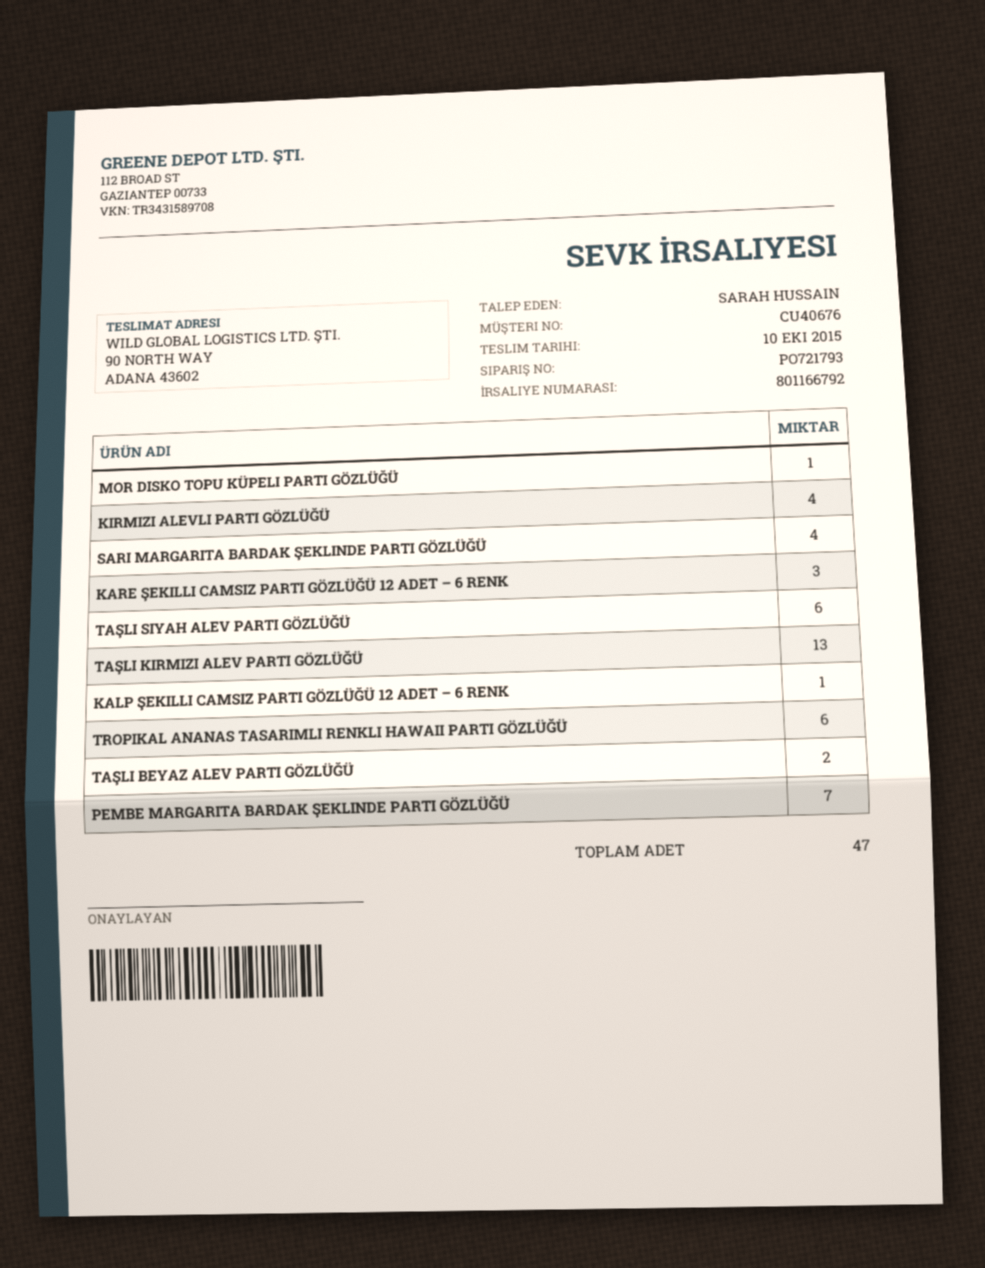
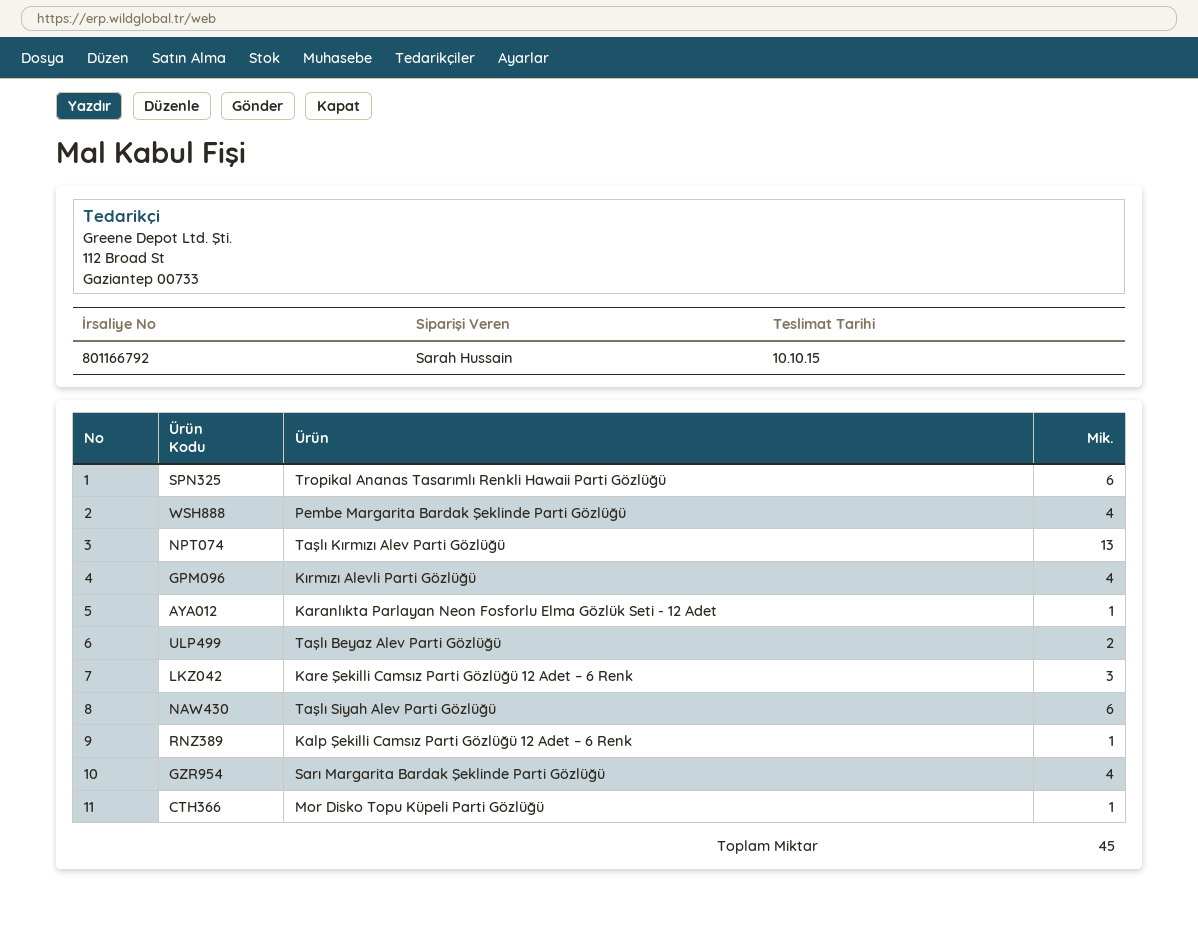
PEMBE MARGARITA BARDAK ŞEKLINDE PARTI GÖZLÜĞÜ: 7 -> 4
Karanlıkta Parlayan Neon Fosforlu Elma Gözlük Seti - 12 Adet: none -> 1
total quantity: 47 -> 45

